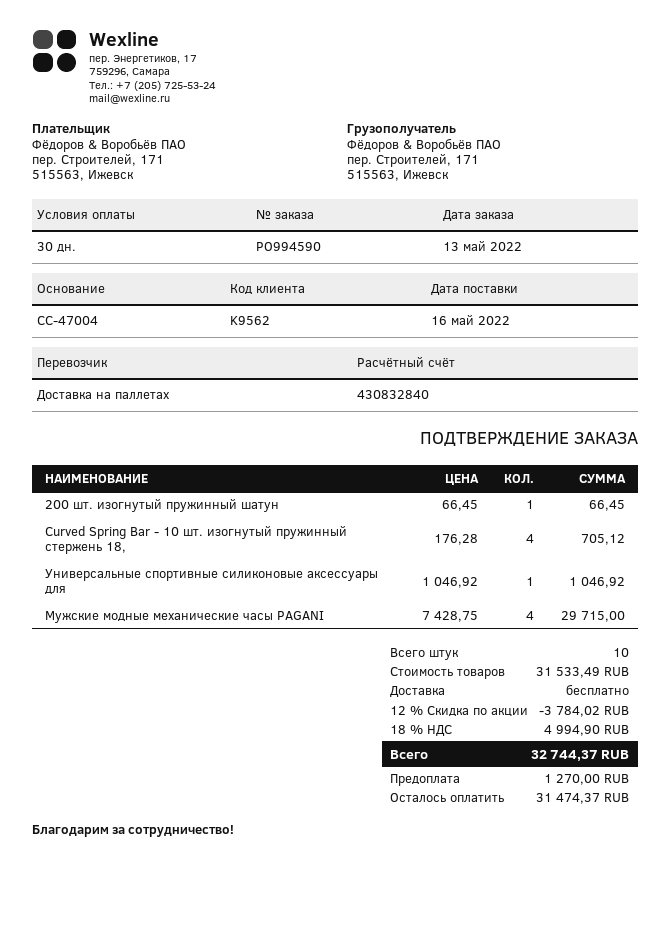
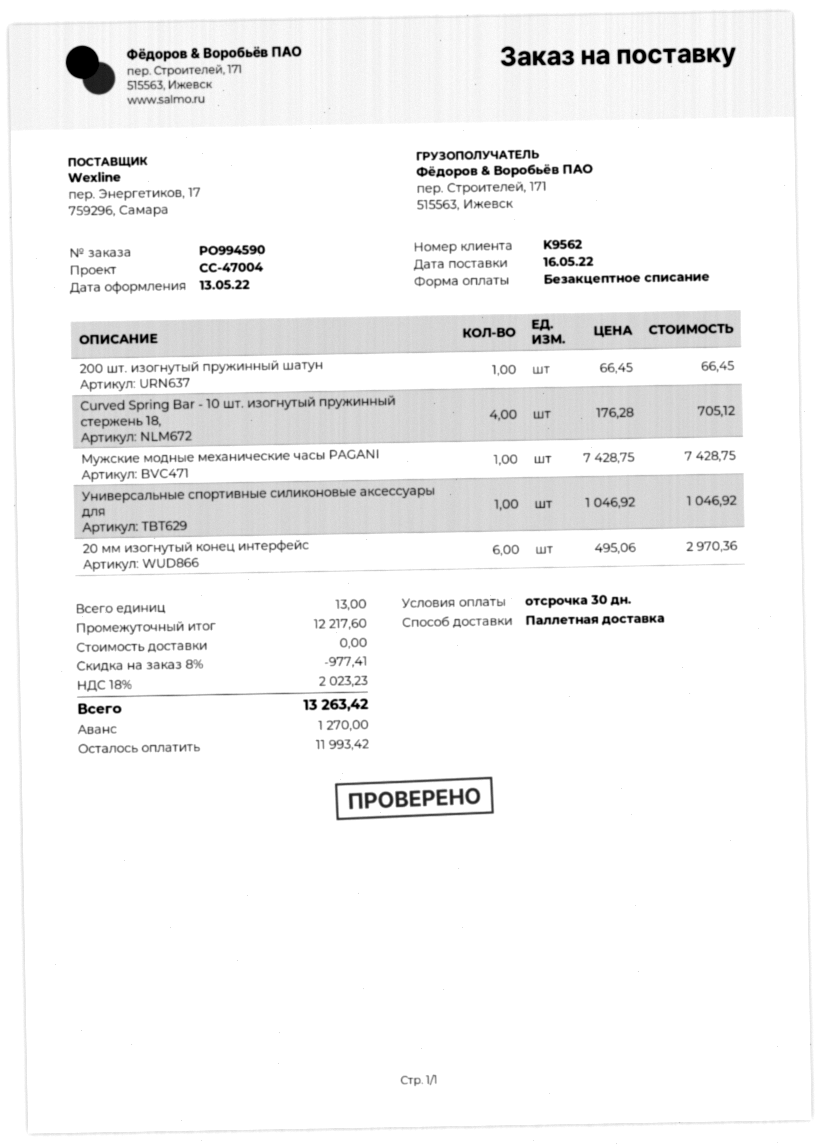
Мужские модные механические часы PAGANI: 4 x 7428.75 = 29715.00 -> 1 x 7428.75 = 7428.75
20 мм изогнутый конец интерфейс: none -> 6 x 495.06 = 2970.36
total quantity: 10 -> 13
subtotal: 31533.49 -> 12217.60
discount: 12% = 3784.02 -> 8% = 977.41
tax: 18% = 4994.90 -> 18% = 2023.23
total: 32744.37 -> 13263.42
balance: 31474.37 -> 11993.42

